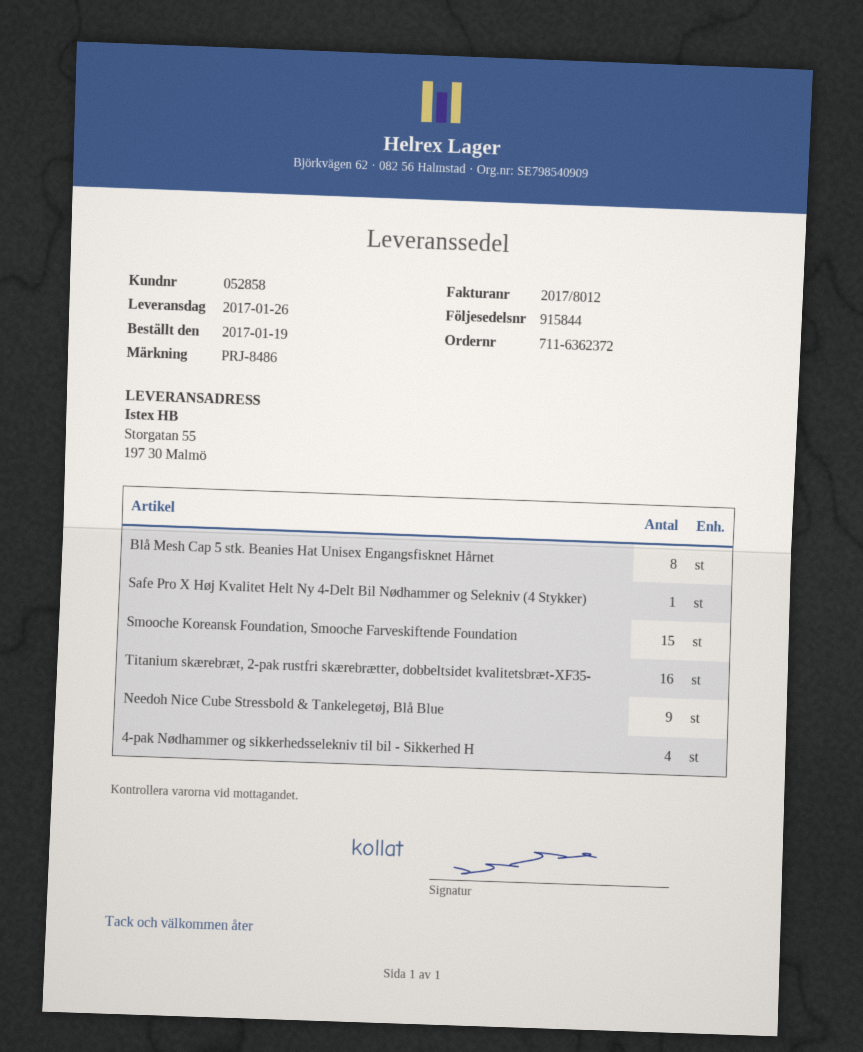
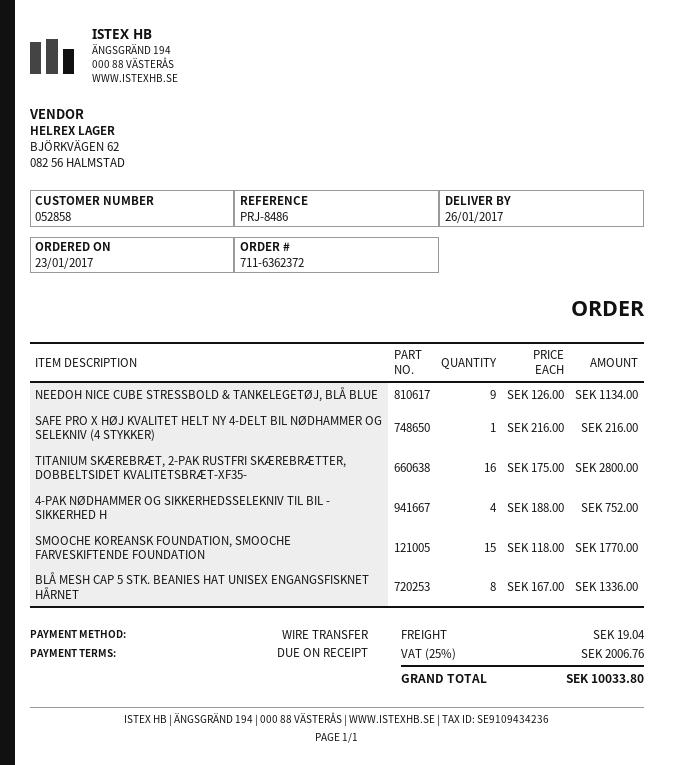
order date: 2017-01-19 -> 2017-01-23

